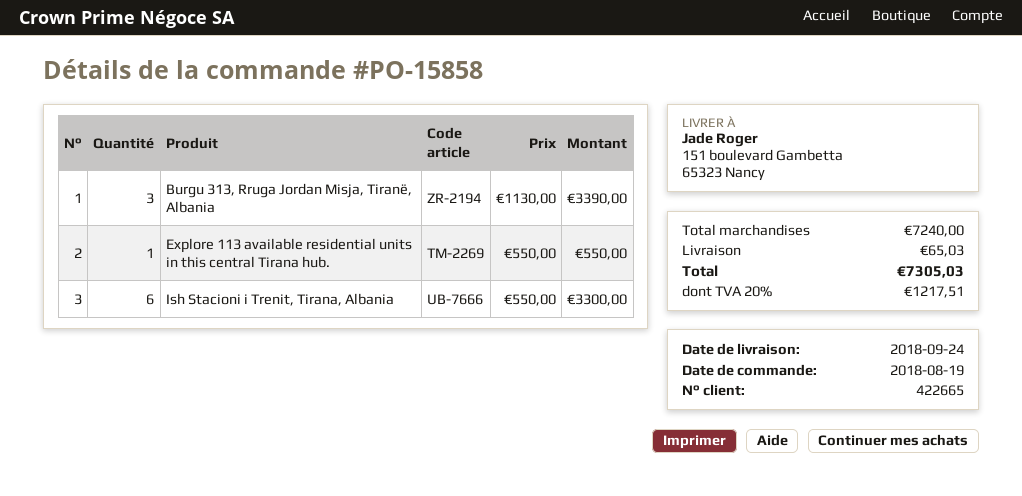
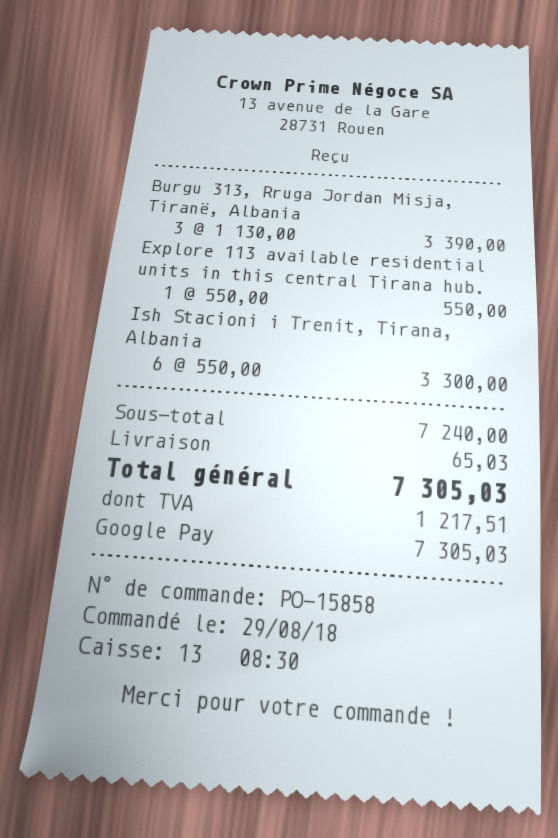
order date: 2018-08-19 -> 2018-08-29

